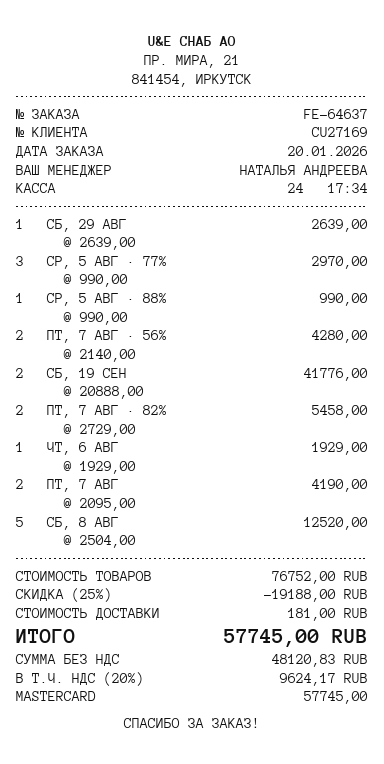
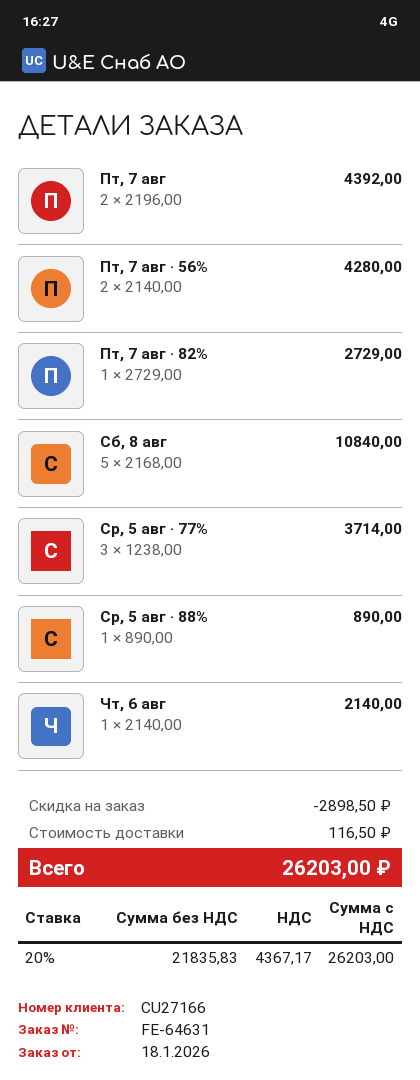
order number: FE-64637 -> FE-64631
order date: 2026-01-20 -> 2026-01-18
customer number: CU27169 -> CU27166
СБ, 29 АВГ: 1 x 2639.00 = 2639.00 -> none
СР, 5 АВГ · 77%: 3 x 990.00 = 2970.00 -> 3 x 1238.00 = 3714.00
СР, 5 АВГ · 88%: 1 x 990.00 = 990.00 -> 1 x 890.00 = 890.00
СБ, 19 СЕН: 2 x 20888.00 = 41776.00 -> none
ПТ, 7 АВГ · 82%: 2 x 2729.00 = 5458.00 -> 1 x 2729.00 = 2729.00
ЧТ, 6 АВГ: 1 x 1929.00 = 1929.00 -> 1 x 2140.00 = 2140.00
ПТ, 7 АВГ: 2 x 2095.00 = 4190.00 -> 2 x 2196.00 = 4392.00
СБ, 8 АВГ: 5 x 2504.00 = 12520.00 -> 5 x 2168.00 = 10840.00
discount: 19188.00 -> 2898.50
shipping: 181.00 -> 116.50
net: 48120.83 -> 21835.83
tax: 20% = 9624.17 -> 20% = 4367.17
total: 57745.00 -> 26203.00

